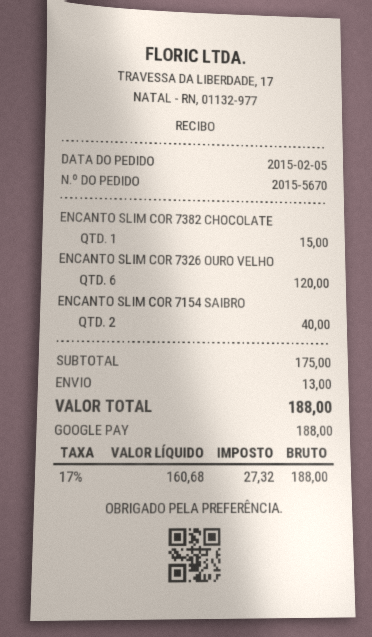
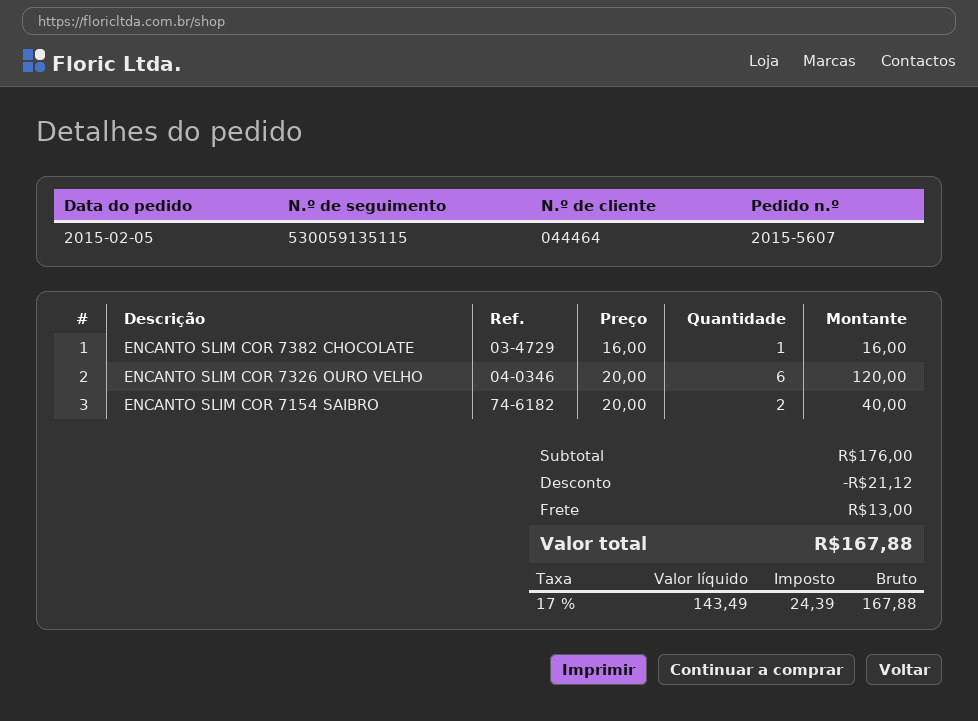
order number: 2015-5670 -> 2015-5607
ENCANTO SLIM COR 7382 CHOCOLATE: 1 for 15.00 -> 1 for 16.00
subtotal: 175.00 -> 176.00
discount: none -> 21.12
net: 160.68 -> 143.49
tax: 17% = 27.32 -> 17% = 24.39
total: 188.00 -> 167.88

